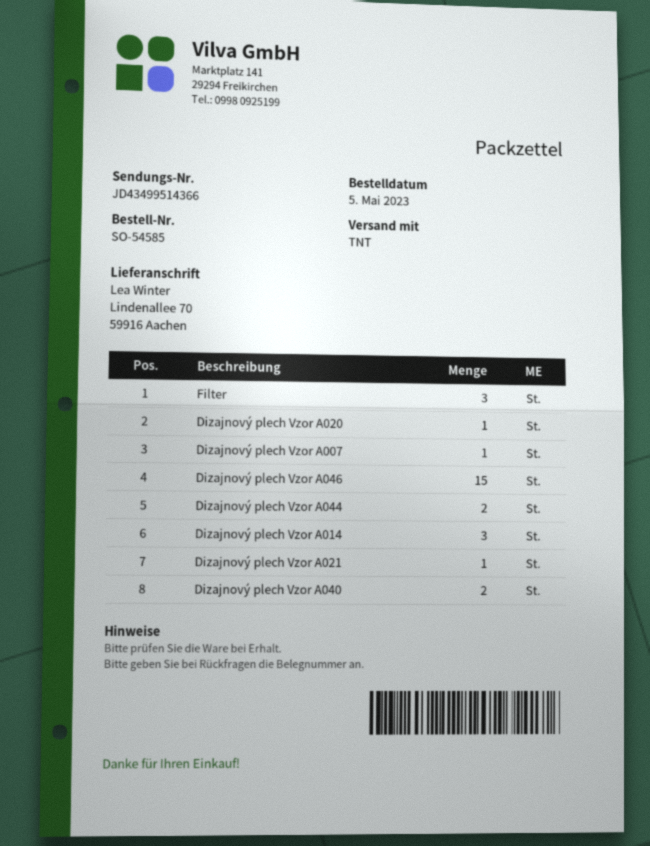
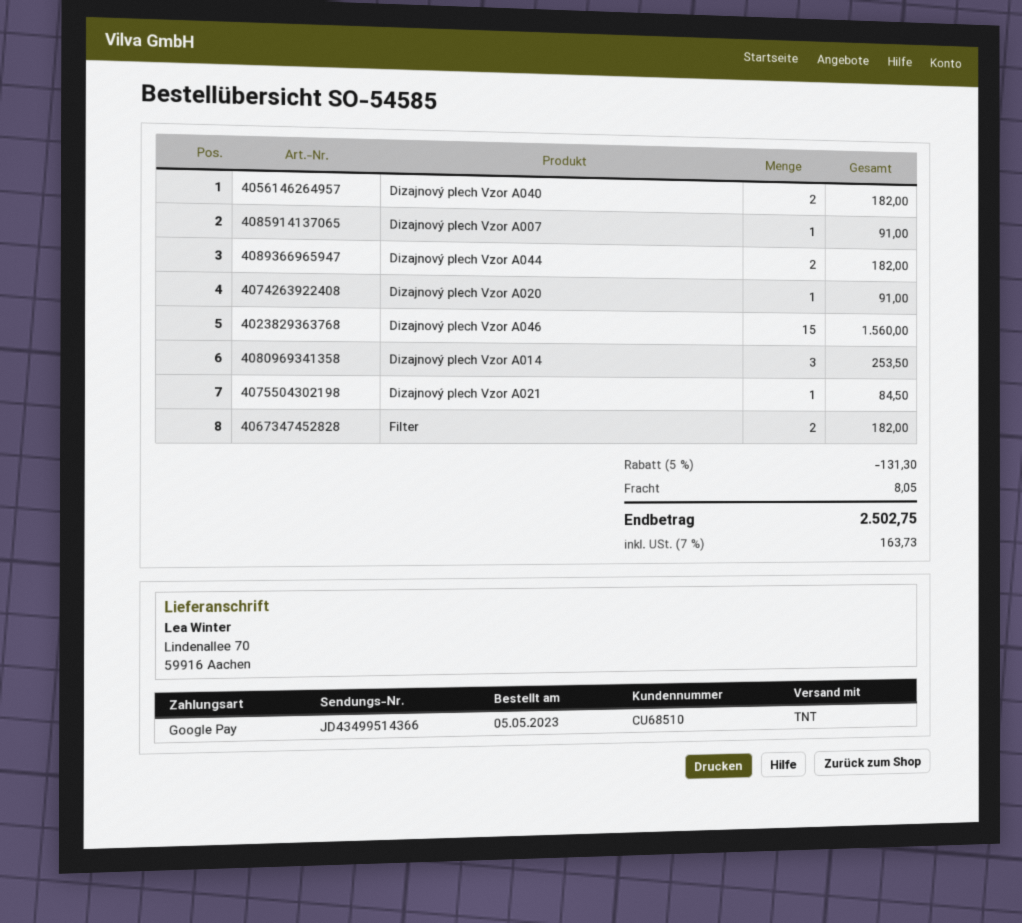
Filter: 3 -> 2

